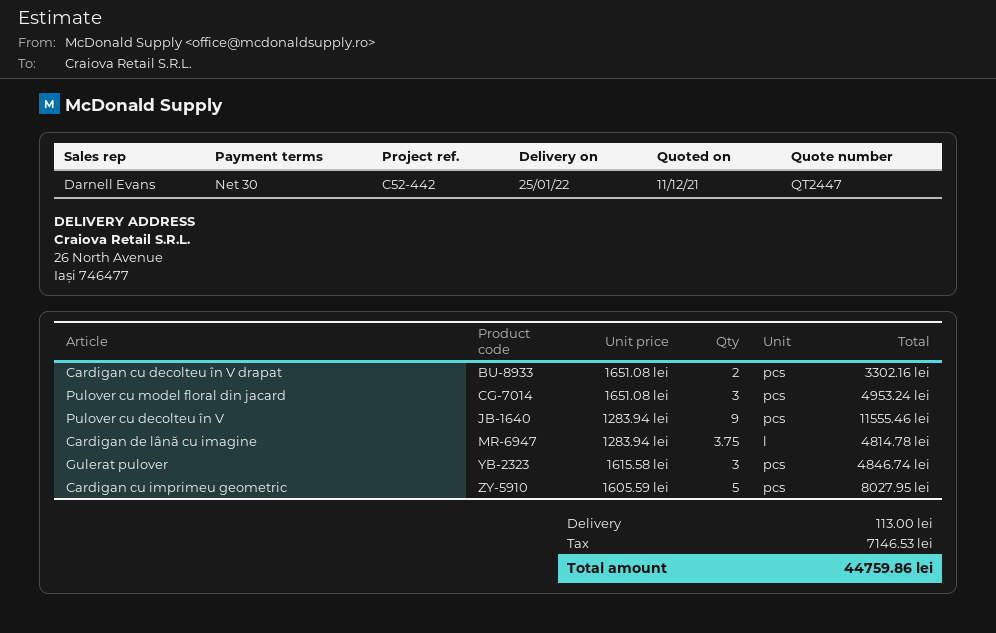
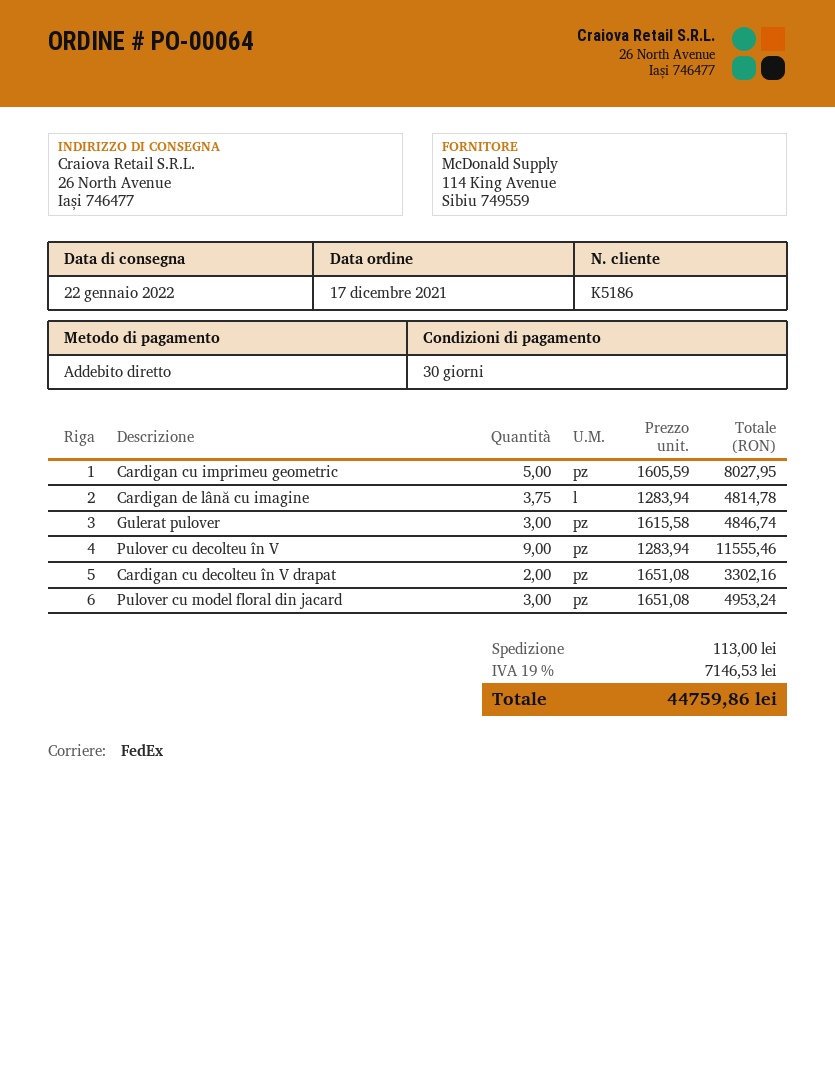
delivery date: 2022-01-25 -> 2022-01-22

